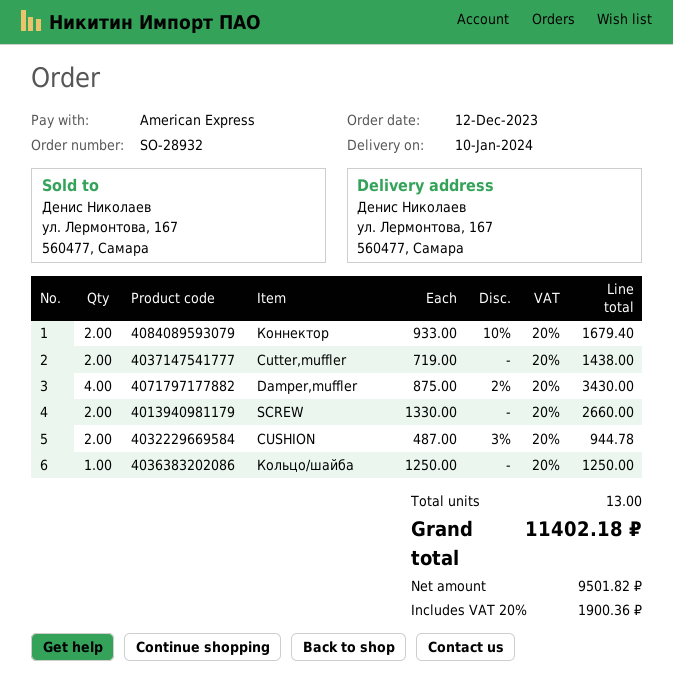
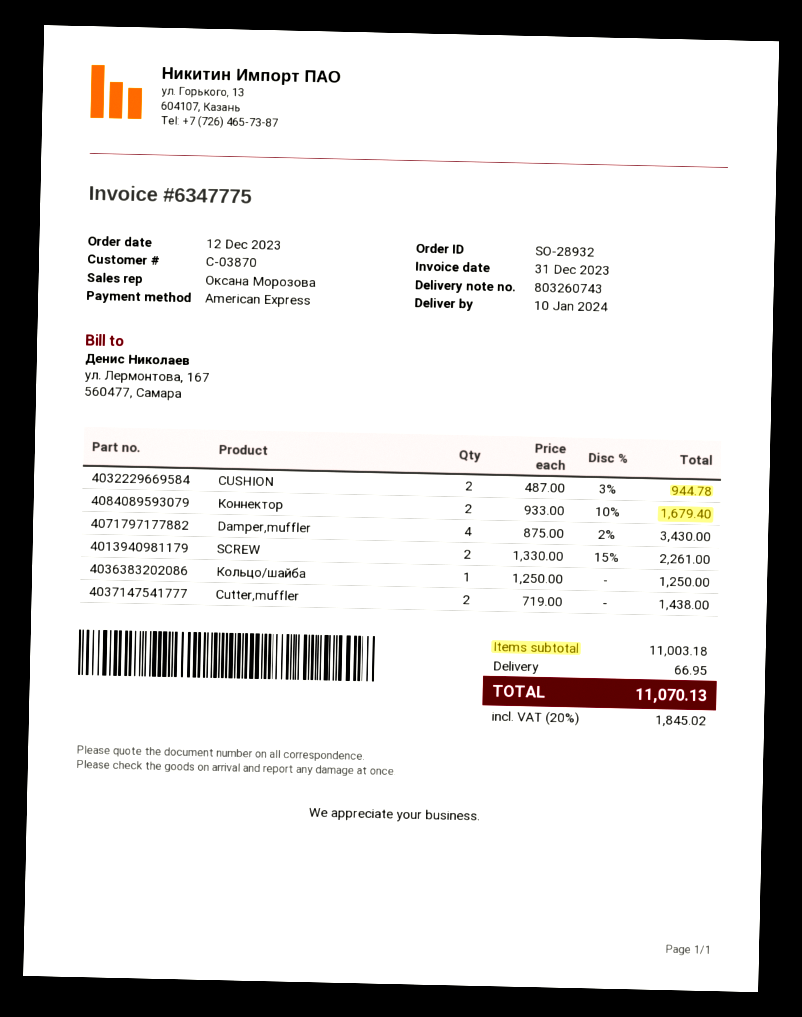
SCREW: 2 x 1330.00 = 2660.00 -> 2 x 1330.00 - 15% = 2261.00
shipping: none -> 66.95
tax: 20% = 1900.36 -> 20% = 1845.02
total: 11402.18 -> 11070.13

